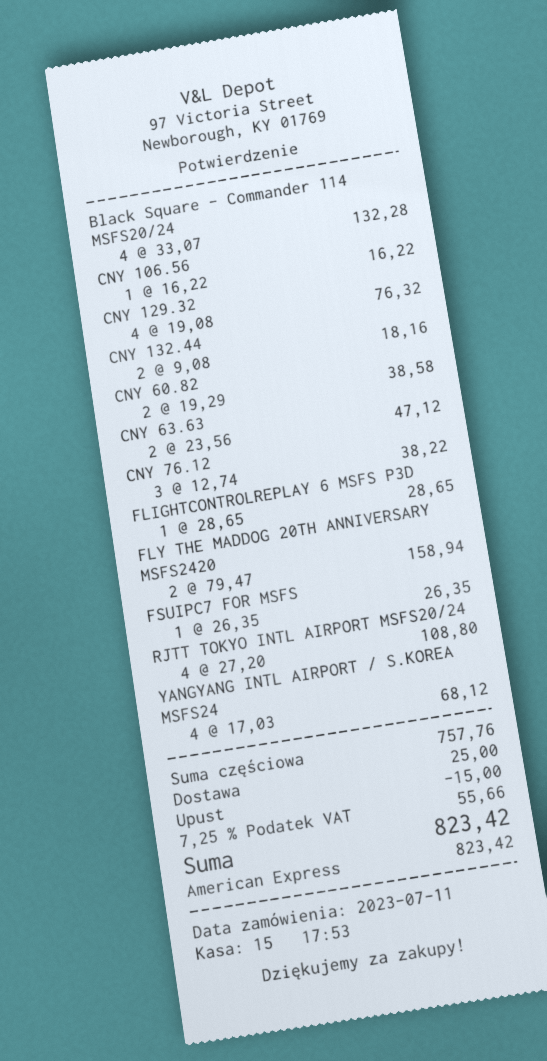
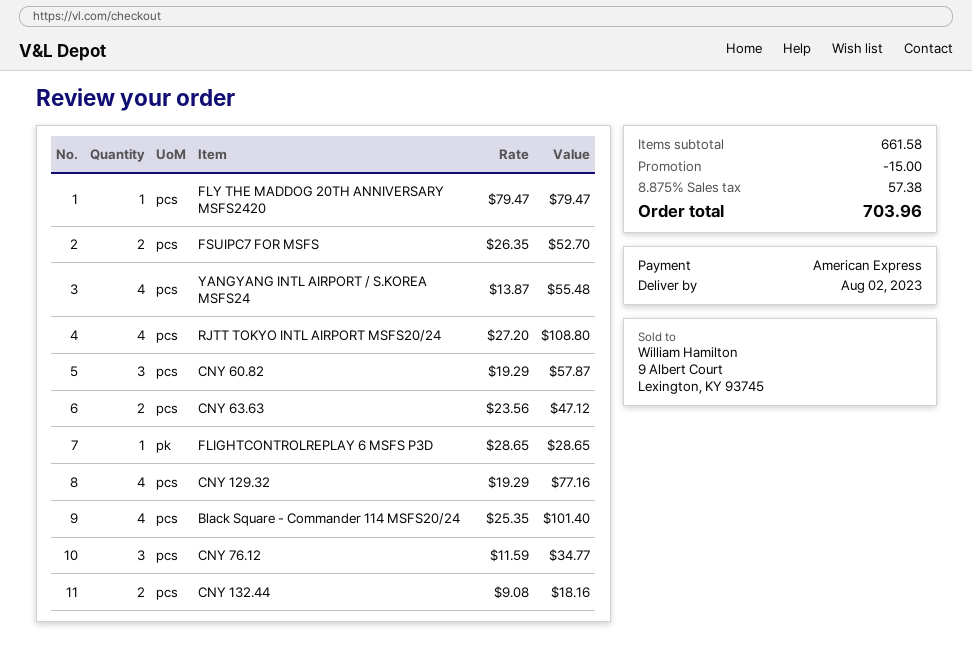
Black Square - Commander 114 MSFS20/24: 4 x 33.07 = 132.28 -> 4 x 25.35 = 101.40
CNY 106.56: 1 x 16.22 = 16.22 -> none
CNY 129.32: 4 x 19.08 = 76.32 -> 4 x 19.29 = 77.16
CNY 60.82: 2 x 19.29 = 38.58 -> 3 x 19.29 = 57.87
CNY 76.12: 3 x 12.74 = 38.22 -> 3 x 11.59 = 34.77
FLY THE MADDOG 20TH ANNIVERSARY MSFS2420: 2 x 79.47 = 158.94 -> 1 x 79.47 = 79.47
FSUIPC7 FOR MSFS: 1 x 26.35 = 26.35 -> 2 x 26.35 = 52.70
YANGYANG INTL AIRPORT / S.KOREA MSFS24: 4 x 17.03 = 68.12 -> 4 x 13.87 = 55.48
subtotal: 757.76 -> 661.58
shipping: 25.00 -> none
tax: 7.25% = 55.66 -> 8.875% = 57.38
total: 823.42 -> 703.96

